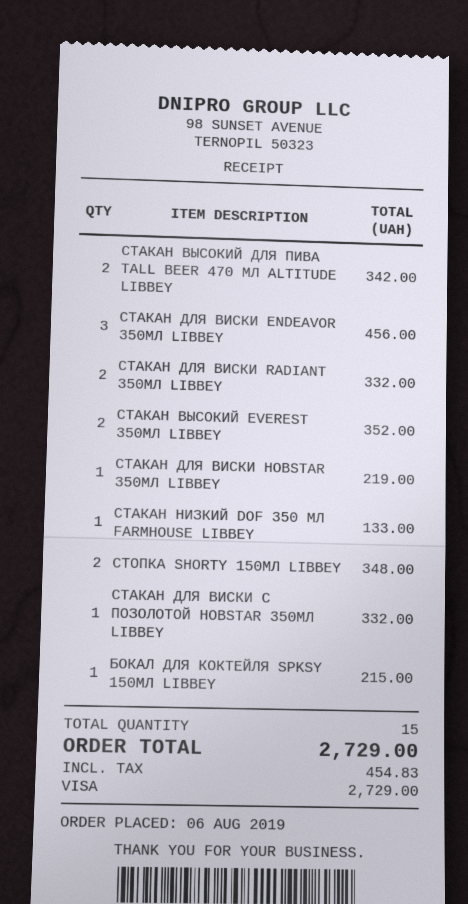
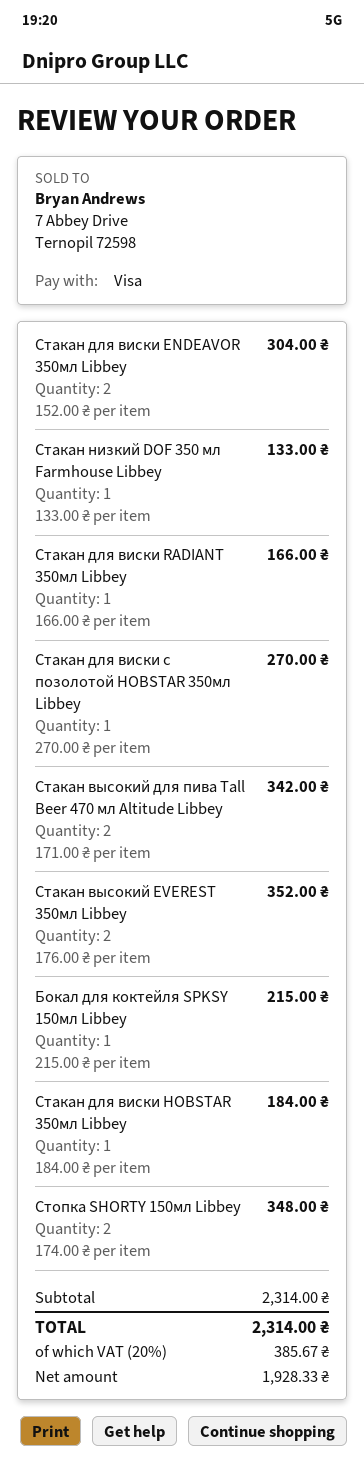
СТАКАН ДЛЯ ВИСКИ ENDEAVOR 350МЛ LIBBEY: 3 for 456.00 -> 2 for 304.00
СТАКАН ДЛЯ ВИСКИ RADIANT 350МЛ LIBBEY: 2 for 332.00 -> 1 for 166.00
СТАКАН ДЛЯ ВИСКИ HOBSTAR 350МЛ LIBBEY: 1 for 219.00 -> 1 for 184.00
СТАКАН ДЛЯ ВИСКИ С ПОЗОЛОТОЙ HOBSTAR 350МЛ LIBBEY: 1 for 332.00 -> 1 for 270.00
tax: 454.83 -> 385.67
total: 2729.00 -> 2314.00

